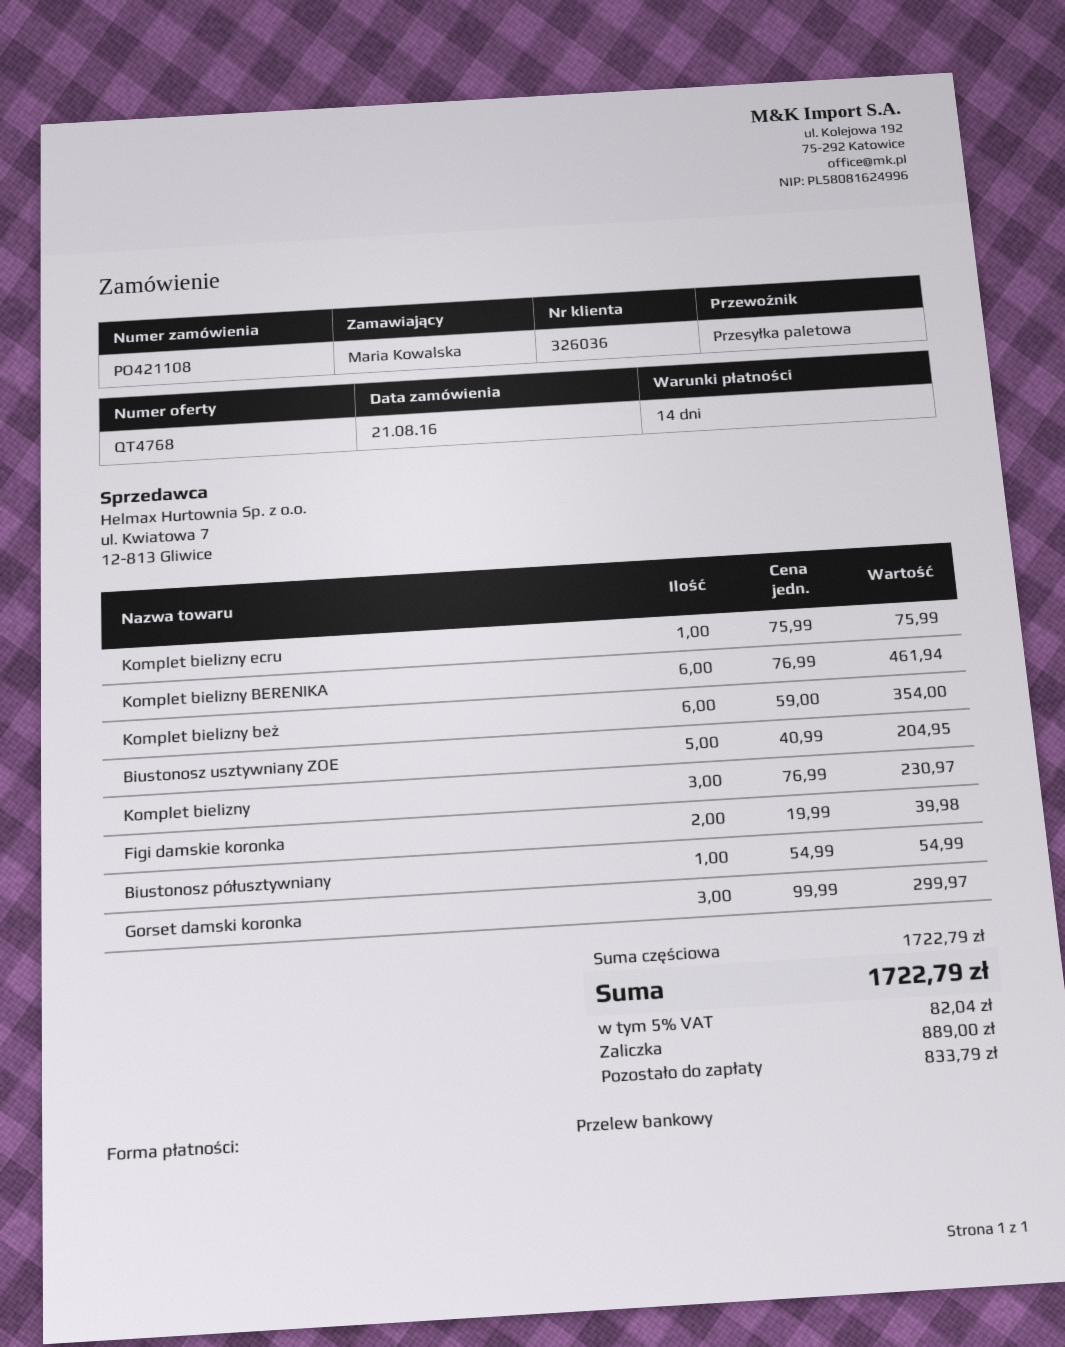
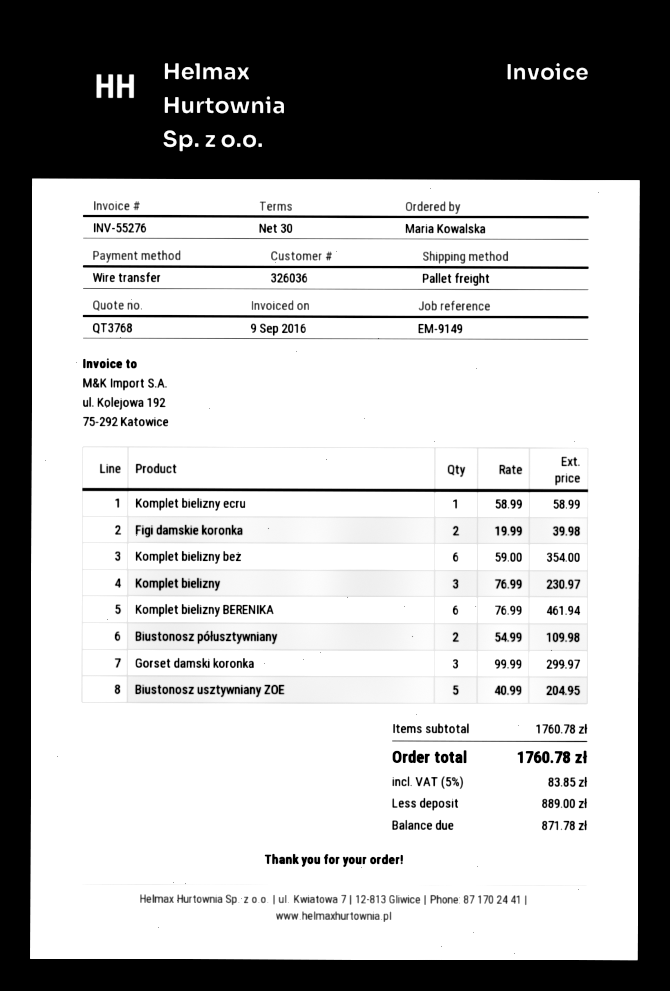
quote number: QT4768 -> QT3768
payment terms: 14 days -> 30 days
Komplet bielizny ecru: 1 x 75.99 = 75.99 -> 1 x 58.99 = 58.99
Biustonosz półusztywniany: 1 x 54.99 = 54.99 -> 2 x 54.99 = 109.98
subtotal: 1722.79 -> 1760.78
tax: 5% = 82.04 -> 5% = 83.85
total: 1722.79 -> 1760.78
balance: 833.79 -> 871.78

